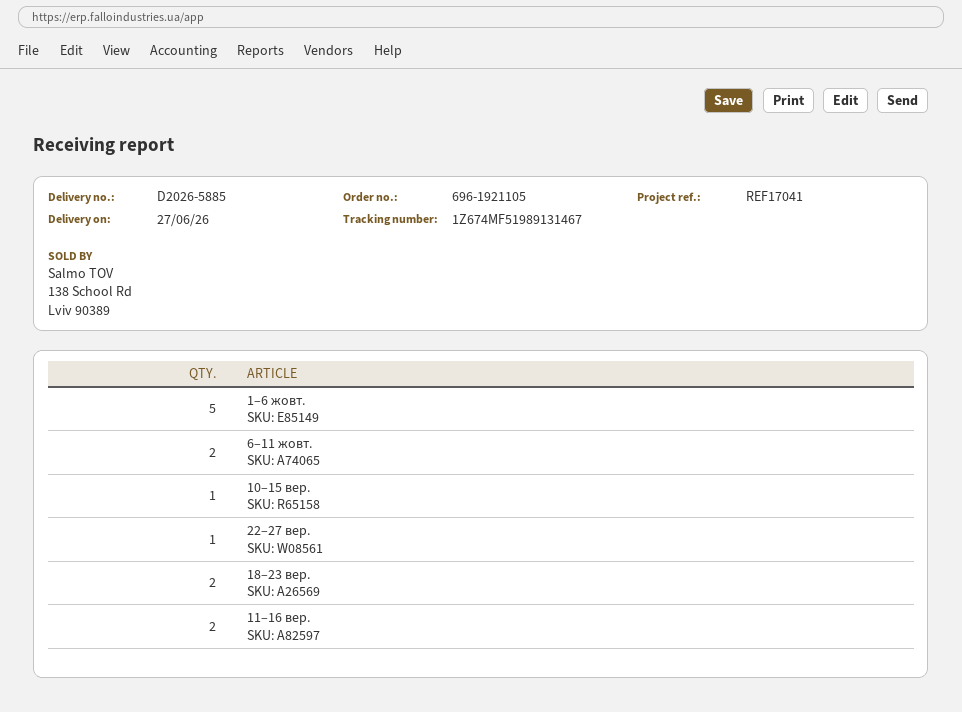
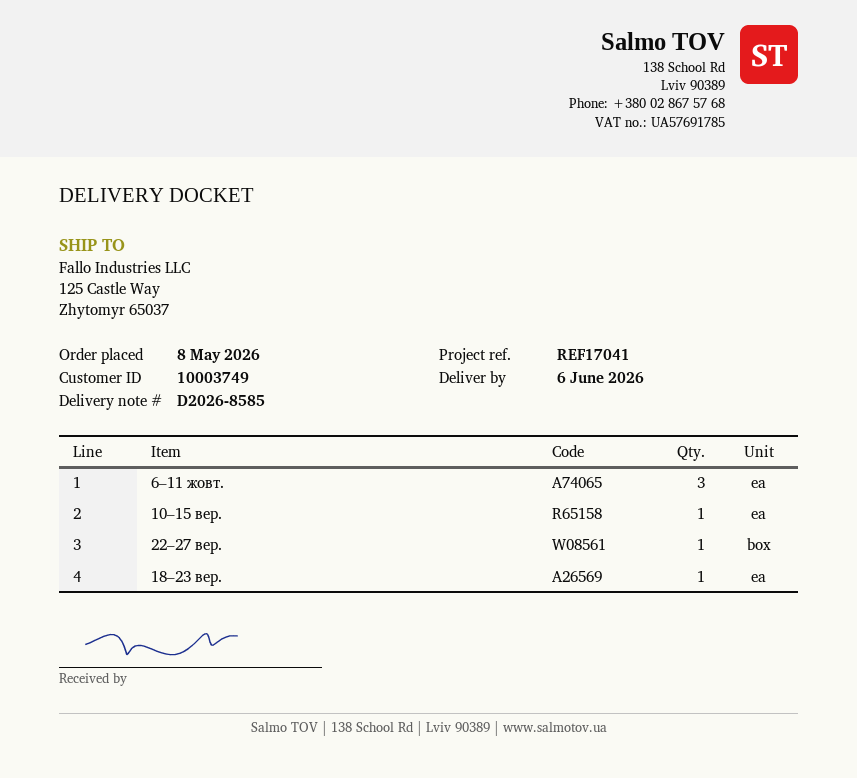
delivery note number: D2026-5885 -> D2026-8585
delivery date: 2026-06-27 -> 2026-06-06
1–6 жовт.: 5 -> none
6–11 жовт.: 2 -> 3
18–23 вер.: 2 -> 1
11–16 вер.: 2 -> none

